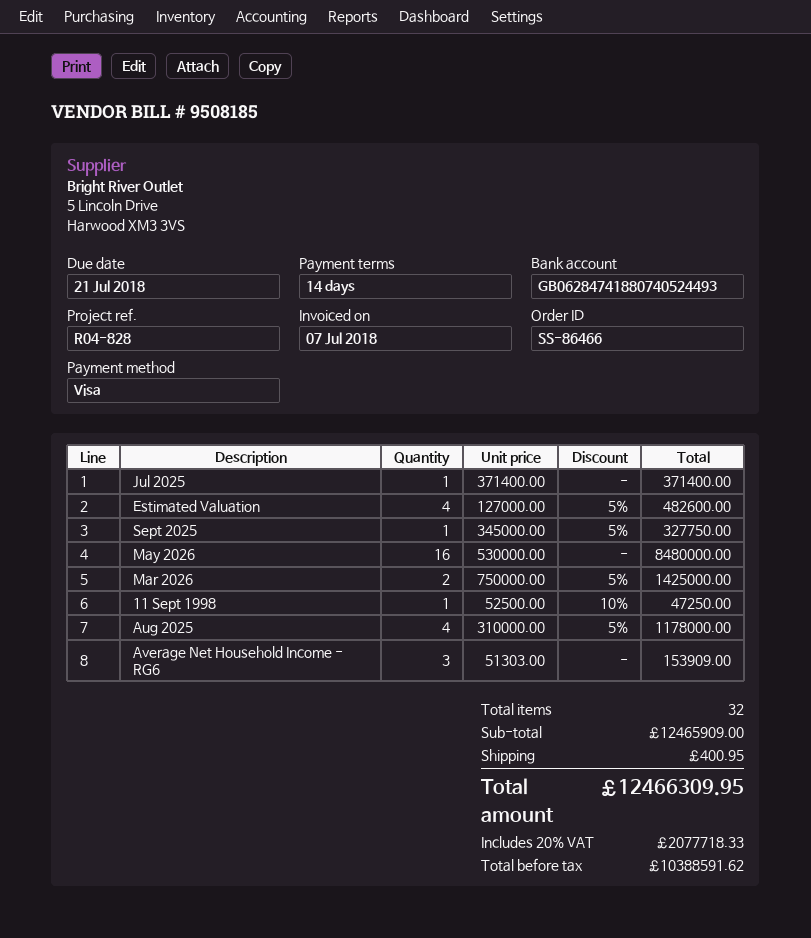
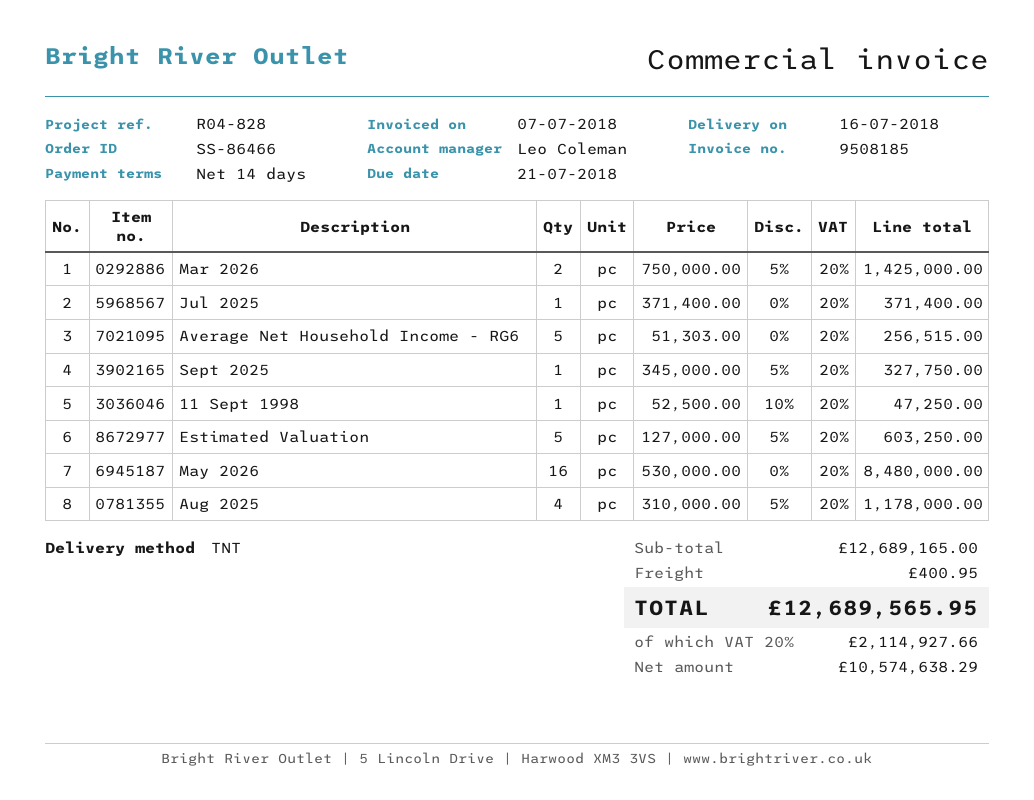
Estimated Valuation: 4 x 127000.00 - 5% = 482600.00 -> 5 x 127000.00 - 5% = 603250.00
Average Net Household Income - RG6: 3 x 51303.00 = 153909.00 -> 5 x 51303.00 = 256515.00
subtotal: 12465909.00 -> 12689165.00
net: 10388591.62 -> 10574638.29
tax: 20% = 2077718.33 -> 20% = 2114927.66
total: 12466309.95 -> 12689565.95

